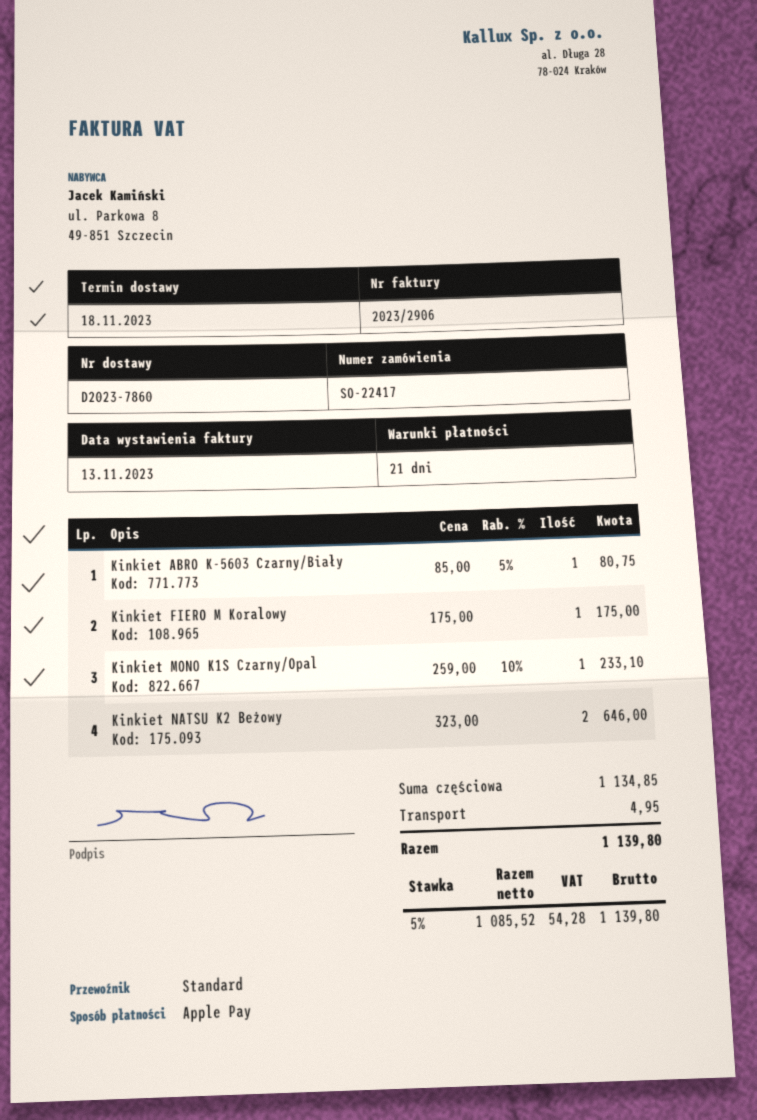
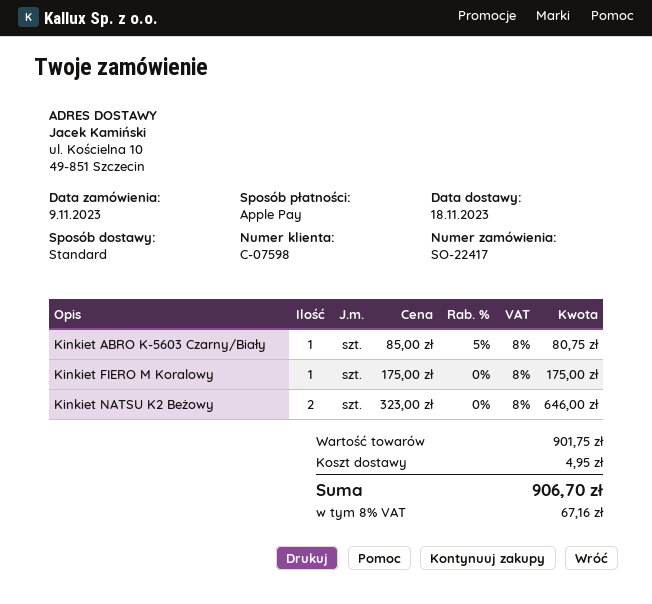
Kinkiet MONO K1S Czarny/Opal: 1 x 259.00 - 10% = 233.10 -> none
subtotal: 1134.85 -> 901.75
tax: 5% = 54.28 -> 8% = 67.16
total: 1139.80 -> 906.70

